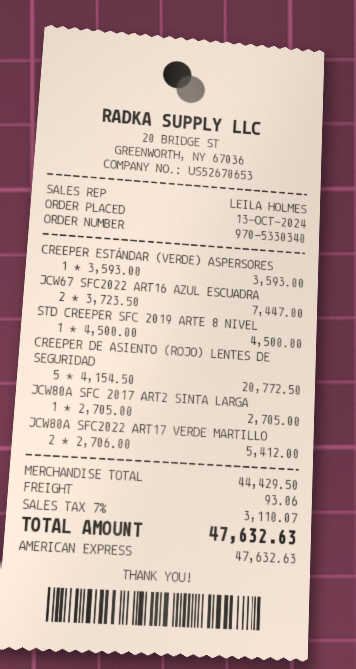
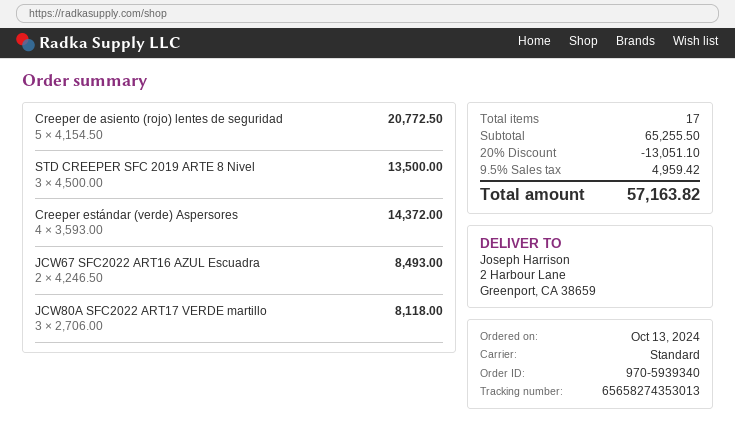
order number: 970-5330340 -> 970-5939340
CREEPER ESTÁNDAR (VERDE) ASPERSORES: 1 x 3593.00 = 3593.00 -> 4 x 3593.00 = 14372.00
JCW67 SFC2022 ART16 AZUL ESCUADRA: 2 x 3723.50 = 7447.00 -> 2 x 4246.50 = 8493.00
STD CREEPER SFC 2019 ARTE 8 NIVEL: 1 x 4500.00 = 4500.00 -> 3 x 4500.00 = 13500.00
JCW80A SFC 2017 ART2 SINTA LARGA: 1 x 2705.00 = 2705.00 -> none
JCW80A SFC2022 ART17 VERDE MARTILLO: 2 x 2706.00 = 5412.00 -> 3 x 2706.00 = 8118.00
subtotal: 44429.50 -> 65255.50
discount: none -> 20% = 13051.10
shipping: 93.06 -> none
tax: 7% = 3110.07 -> 9.5% = 4959.42
total: 47632.63 -> 57163.82

